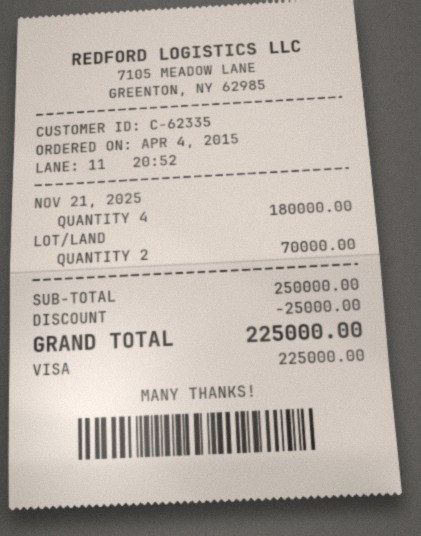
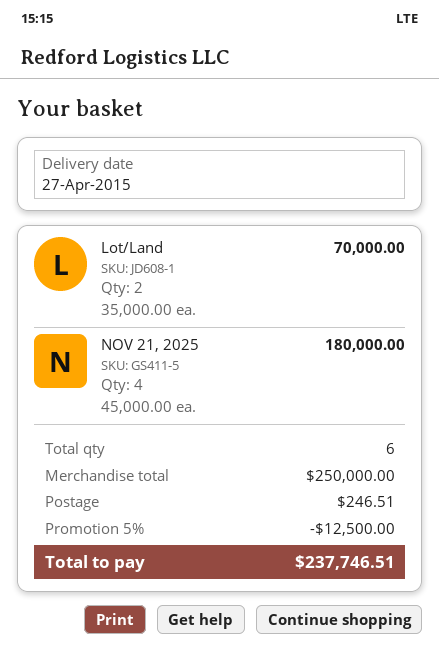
discount: 25000.00 -> 12500.00
shipping: none -> 246.51
total: 225000.00 -> 237746.51

